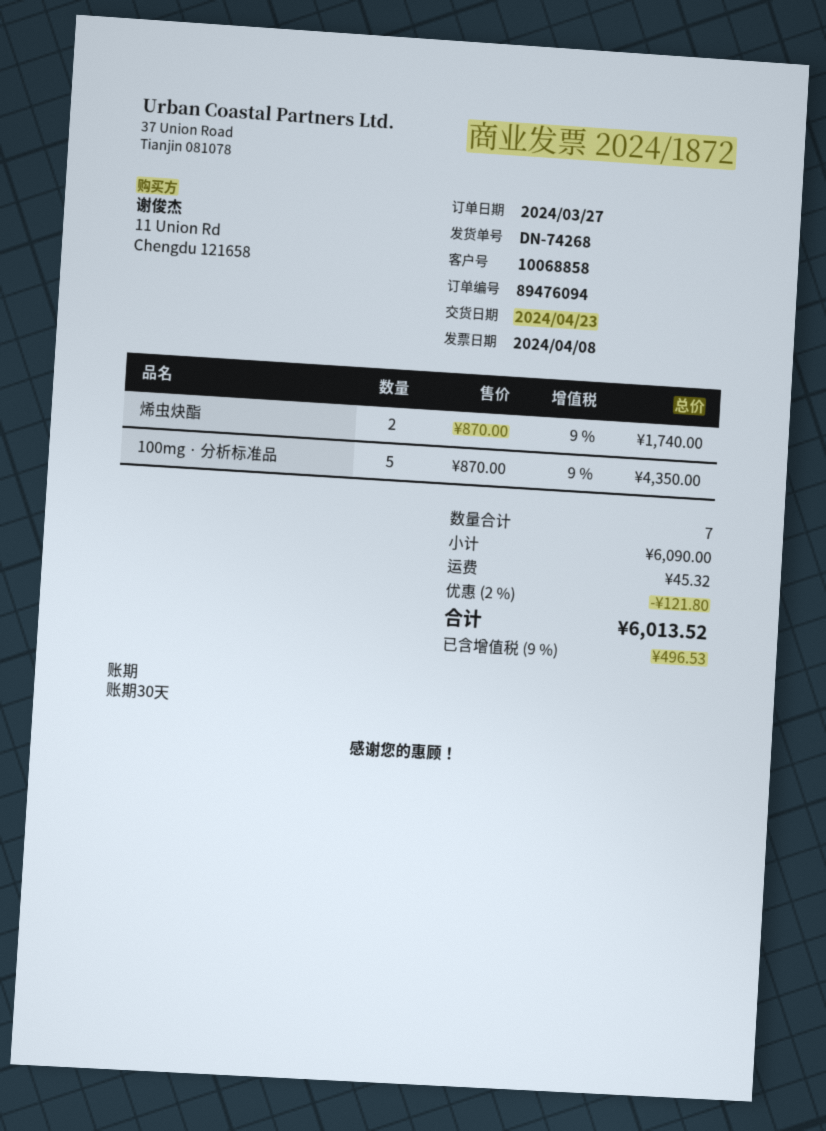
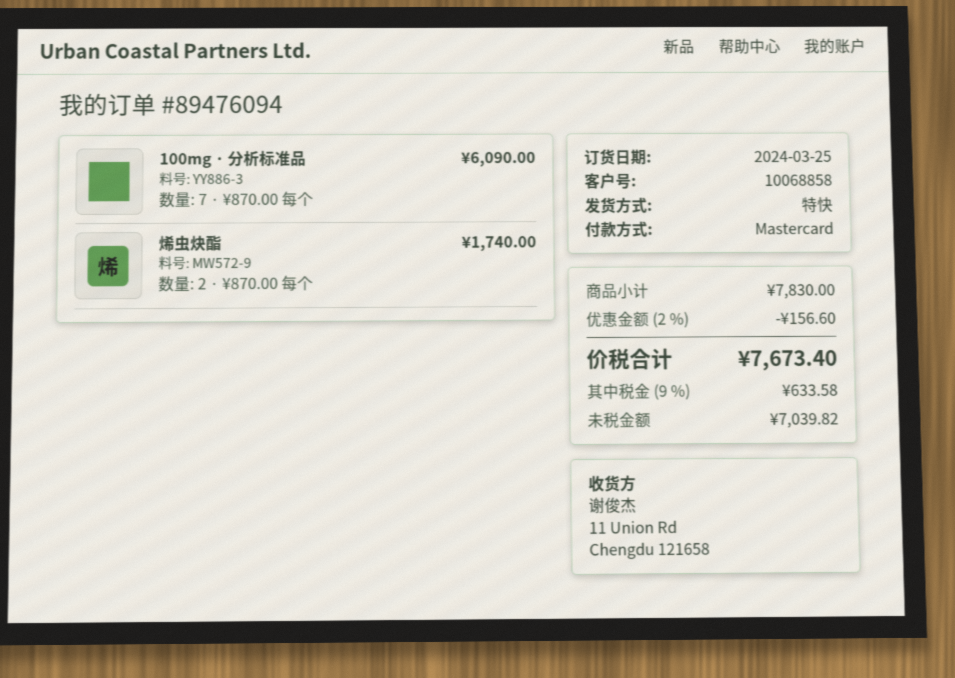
order date: 2024-03-27 -> 2024-03-25
100mg · 分析标准品: 5 x 870.00 = 4350.00 -> 7 x 870.00 = 6090.00
subtotal: 6090.00 -> 7830.00
discount: 2% = 121.80 -> 2% = 156.60
shipping: 45.32 -> none
tax: 9% = 496.53 -> 9% = 633.58
total: 6013.52 -> 7673.40

